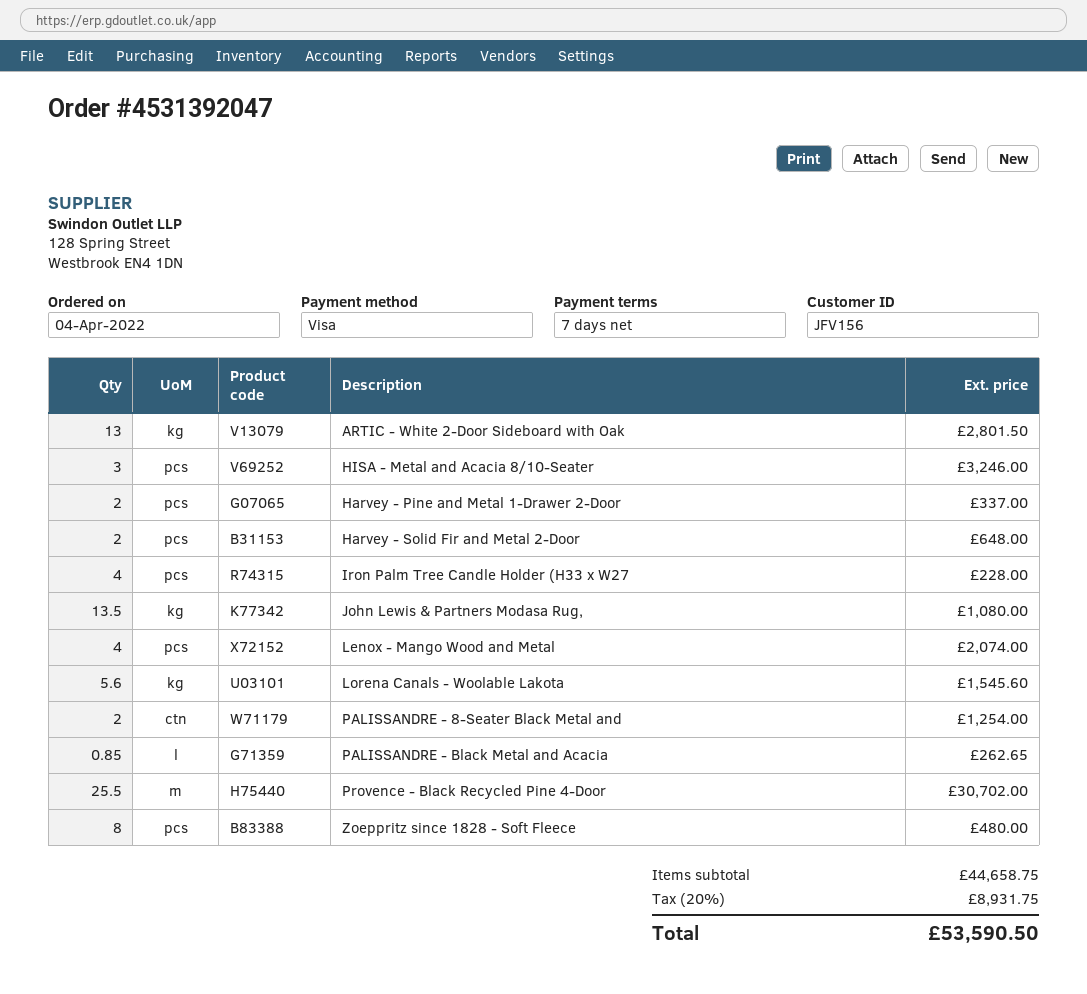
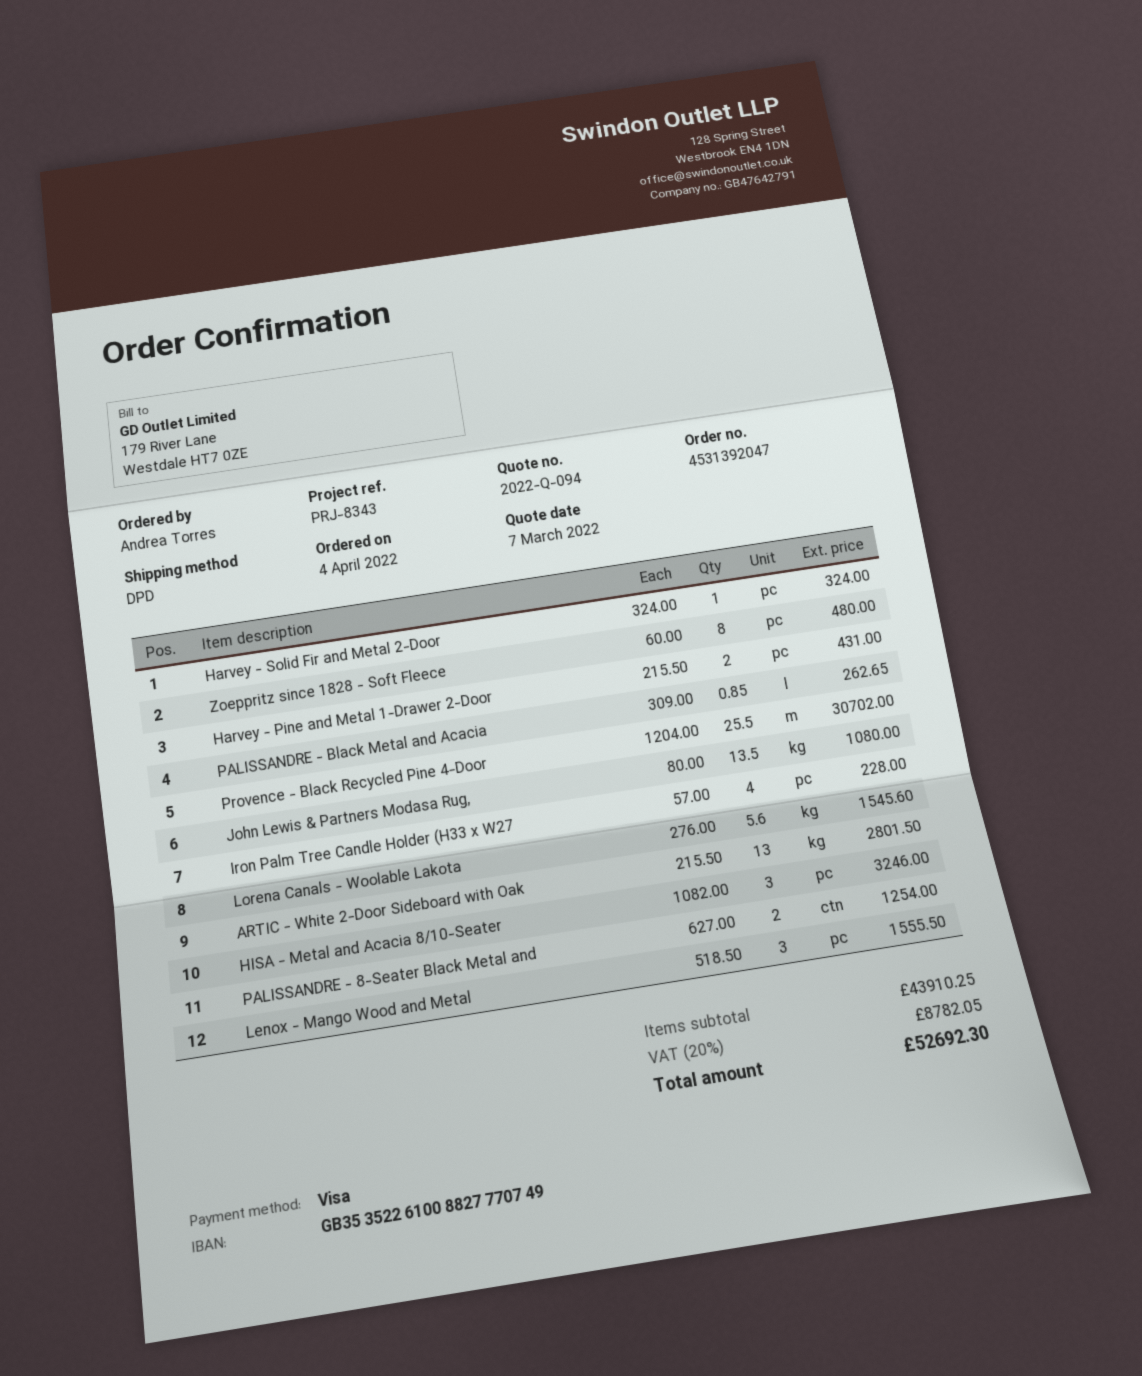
Harvey - Pine and Metal 1-Drawer 2-Door: 2 for 337.00 -> 2 for 431.00
Harvey - Solid Fir and Metal 2-Door: 2 for 648.00 -> 1 for 324.00
Lenox - Mango Wood and Metal: 4 for 2074.00 -> 3 for 1555.50
subtotal: 44658.75 -> 43910.25
tax: 20% = 8931.75 -> 20% = 8782.05
total: 53590.50 -> 52692.30

